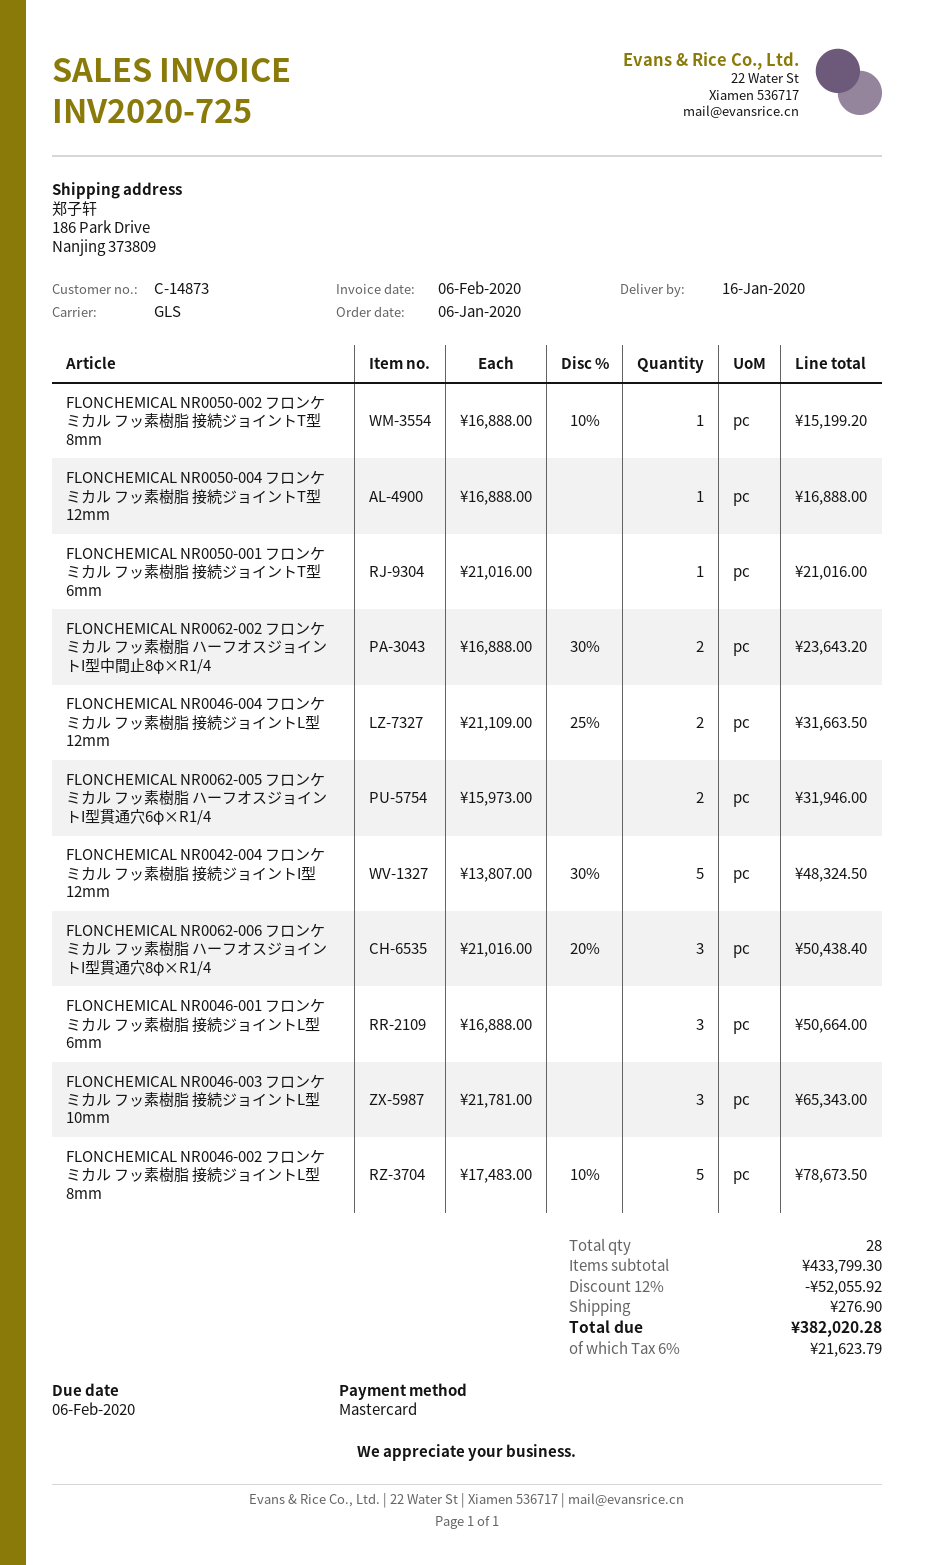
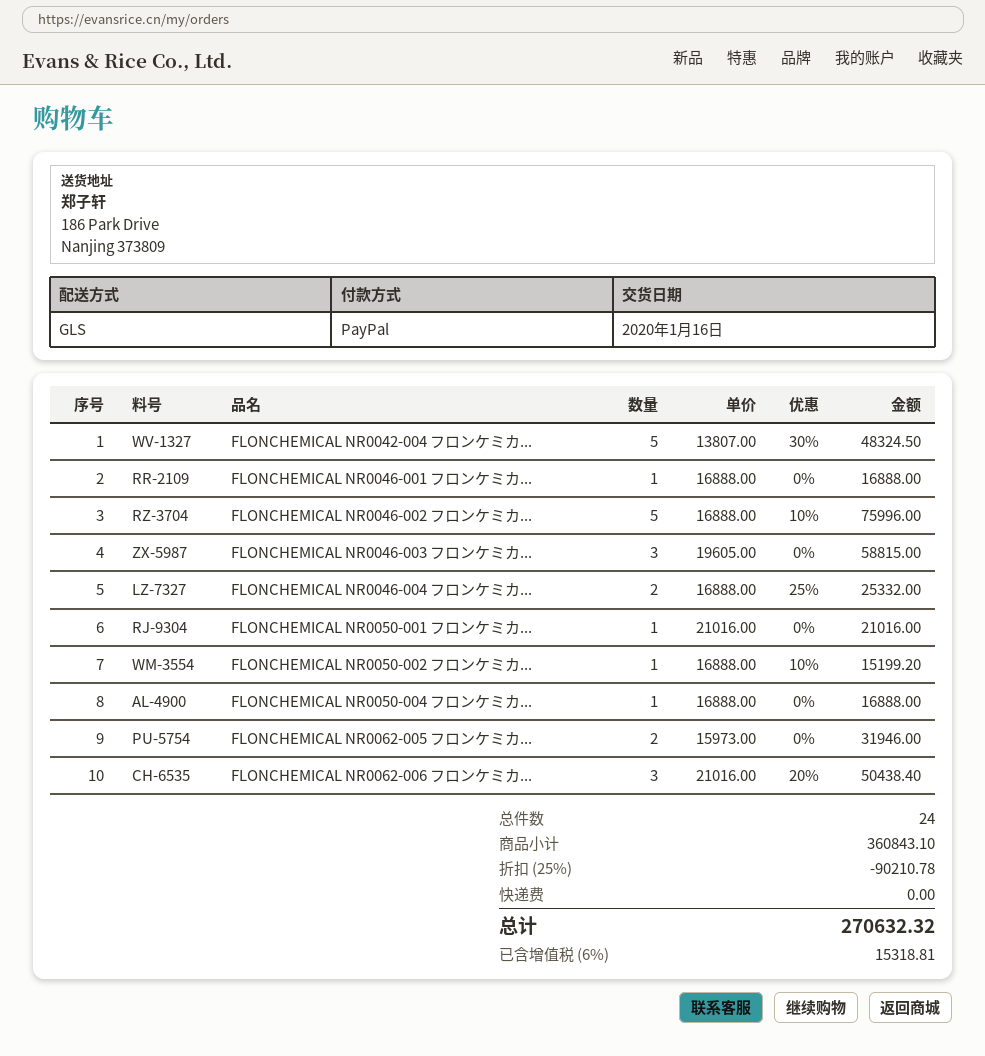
payment method: Mastercard -> PayPal
FLONCHEMICAL NR0062-002 フロンケミカル フッ素樹脂 ハーフオスジョイントI型中間止8φ×R1/4: 2 x 16888.00 - 30% = 23643.20 -> none
FLONCHEMICAL NR0046-004 フロンケミカル フッ素樹脂 接続ジョイントL型 12mm: 2 x 21109.00 - 25% = 31663.50 -> 2 x 16888.00 - 25% = 25332.00
FLONCHEMICAL NR0046-001 フロンケミカル フッ素樹脂 接続ジョイントL型 6mm: 3 x 16888.00 = 50664.00 -> 1 x 16888.00 = 16888.00
FLONCHEMICAL NR0046-003 フロンケミカル フッ素樹脂 接続ジョイントL型 10mm: 3 x 21781.00 = 65343.00 -> 3 x 19605.00 = 58815.00
FLONCHEMICAL NR0046-002 フロンケミカル フッ素樹脂 接続ジョイントL型 8mm: 5 x 17483.00 - 10% = 78673.50 -> 5 x 16888.00 - 10% = 75996.00
total quantity: 28 -> 24
subtotal: 433799.30 -> 360843.10
discount: 12% = 52055.92 -> 25% = 90210.78
shipping: 276.90 -> 0.00
tax: 6% = 21623.79 -> 6% = 15318.81
total: 382020.28 -> 270632.32

